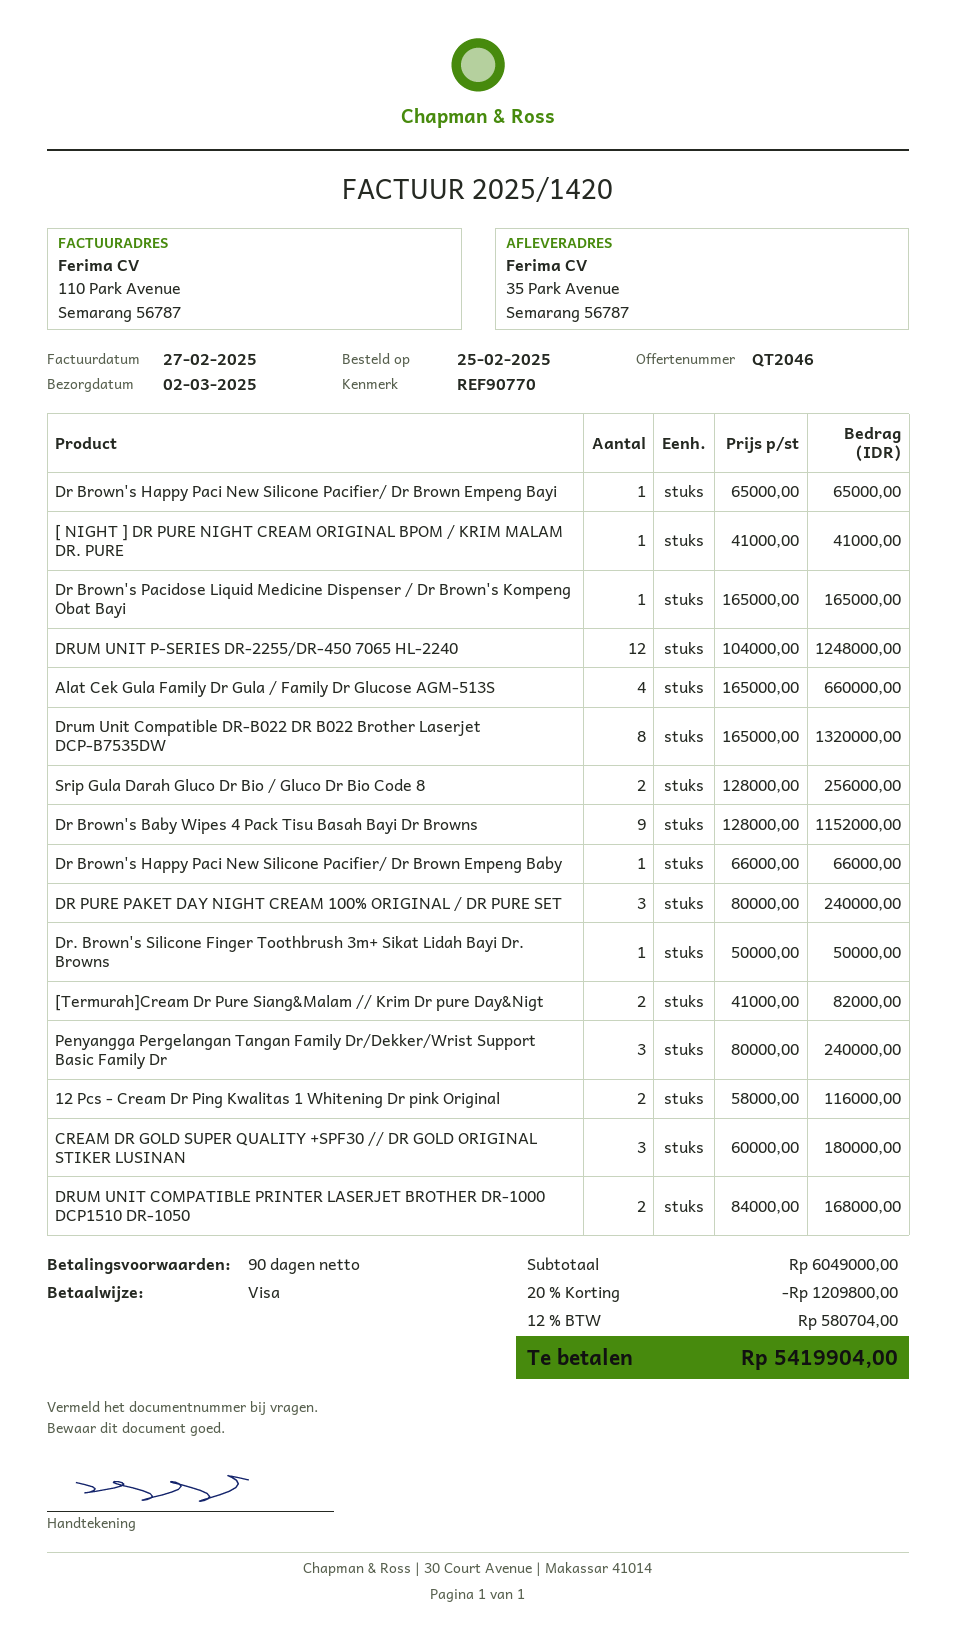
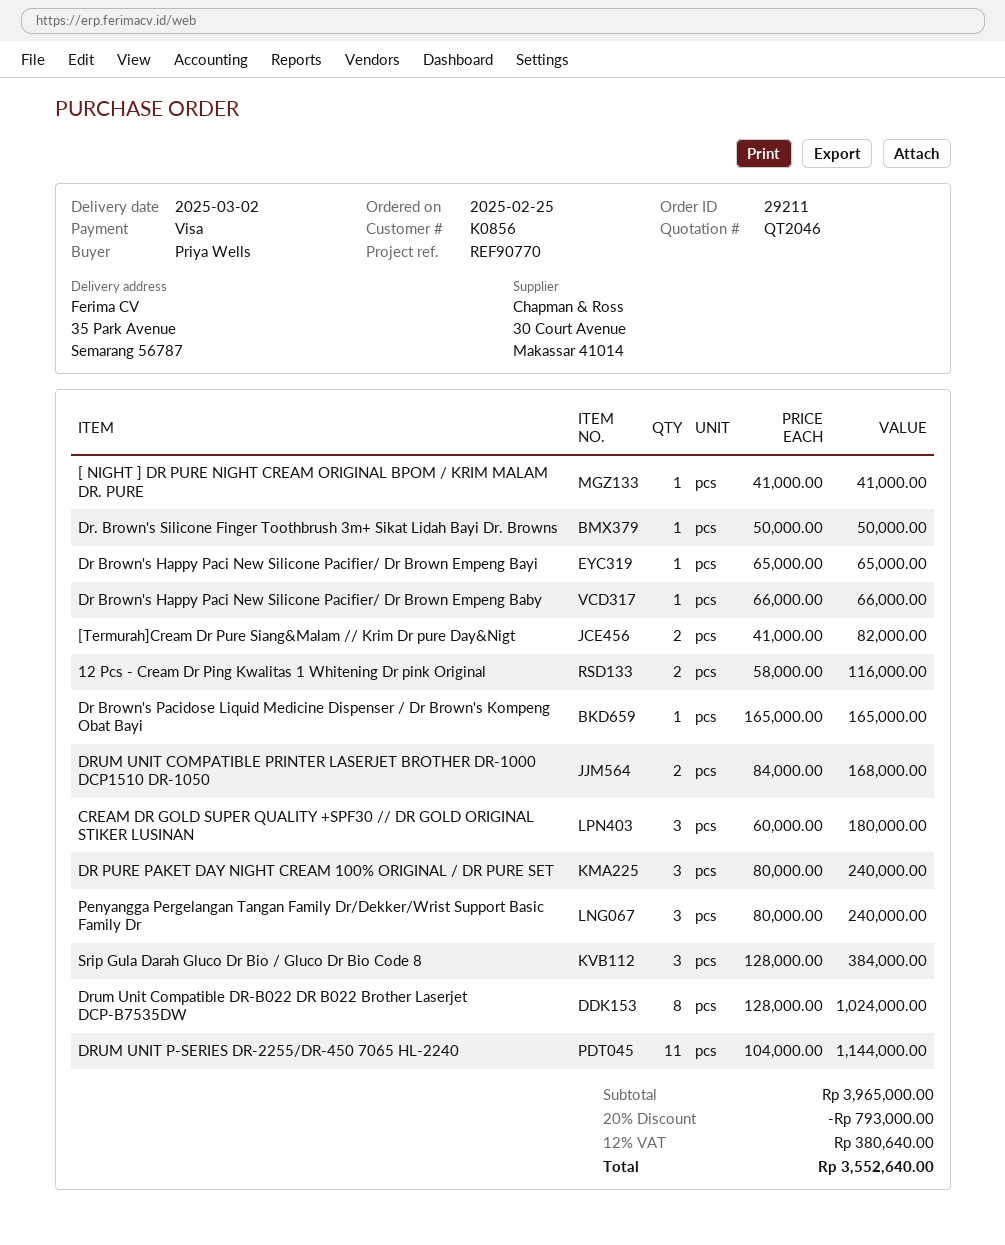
DRUM UNIT P-SERIES DR-2255/DR-450 7065 HL-2240: 12 x 104000.00 = 1248000.00 -> 11 x 104000.00 = 1144000.00
Alat Cek Gula Family Dr Gula / Family Dr Glucose AGM-513S: 4 x 165000.00 = 660000.00 -> none
Drum Unit Compatible DR-B022 DR B022 Brother Laserjet DCP-B7535DW: 8 x 165000.00 = 1320000.00 -> 8 x 128000.00 = 1024000.00
Srip Gula Darah Gluco Dr Bio / Gluco Dr Bio Code 8: 2 x 128000.00 = 256000.00 -> 3 x 128000.00 = 384000.00
Dr Brown's Baby Wipes 4 Pack Tisu Basah Bayi Dr Browns: 9 x 128000.00 = 1152000.00 -> none
subtotal: 6049000.00 -> 3965000.00
discount: 20% = 1209800.00 -> 20% = 793000.00
tax: 12% = 580704.00 -> 12% = 380640.00
total: 5419904.00 -> 3552640.00

